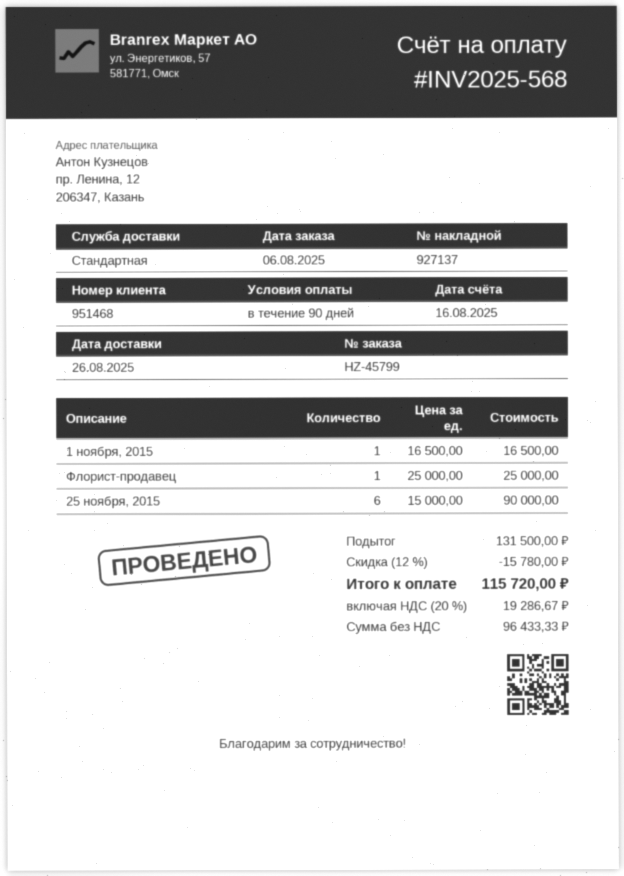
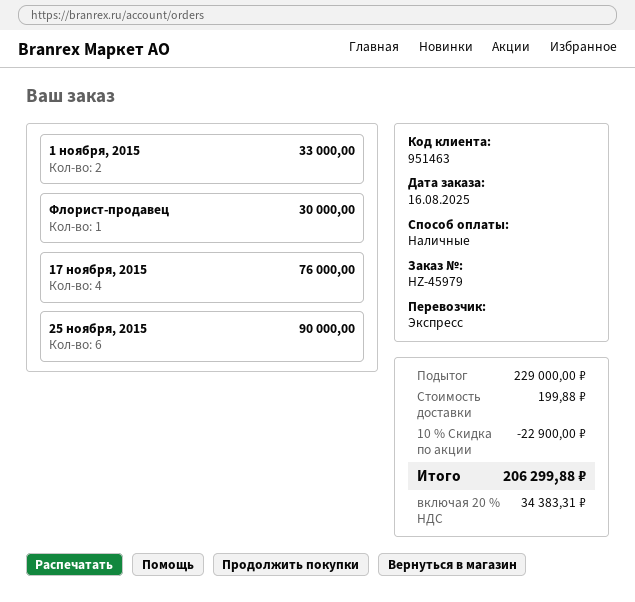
order number: HZ-45799 -> HZ-45979
order date: 2025-08-06 -> 2025-08-16
customer number: 951468 -> 951463
shipping method: standard -> express
1 ноября, 2015: 1 for 16500.00 -> 2 for 33000.00
Флорист-продавец: 1 for 25000.00 -> 1 for 30000.00
17 ноября, 2015: none -> 4 for 76000.00
subtotal: 131500.00 -> 229000.00
discount: 12% = 15780.00 -> 10% = 22900.00
shipping: none -> 199.88
tax: 20% = 19286.67 -> 20% = 34383.31
total: 115720.00 -> 206299.88

